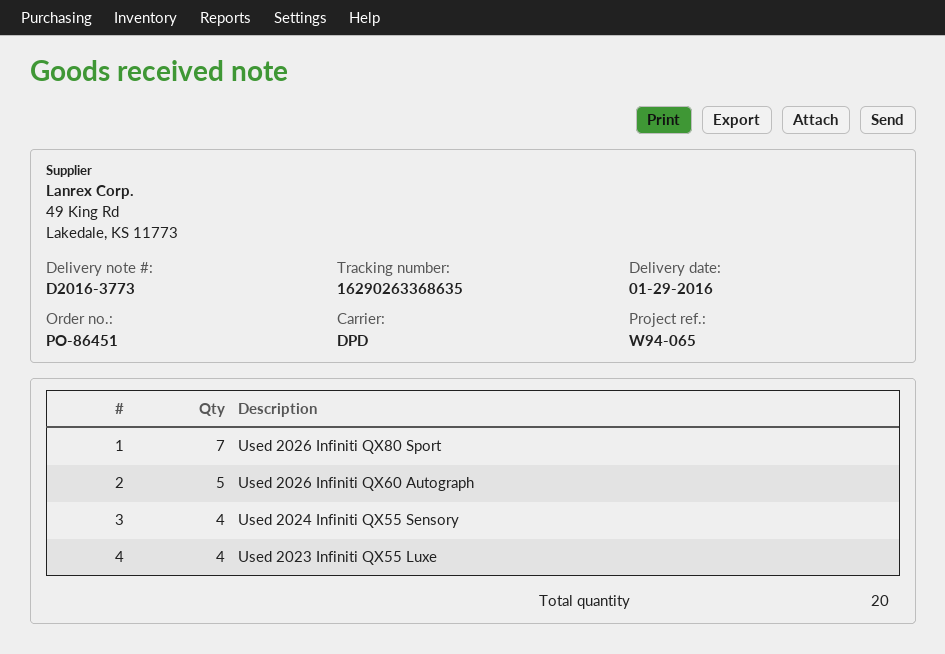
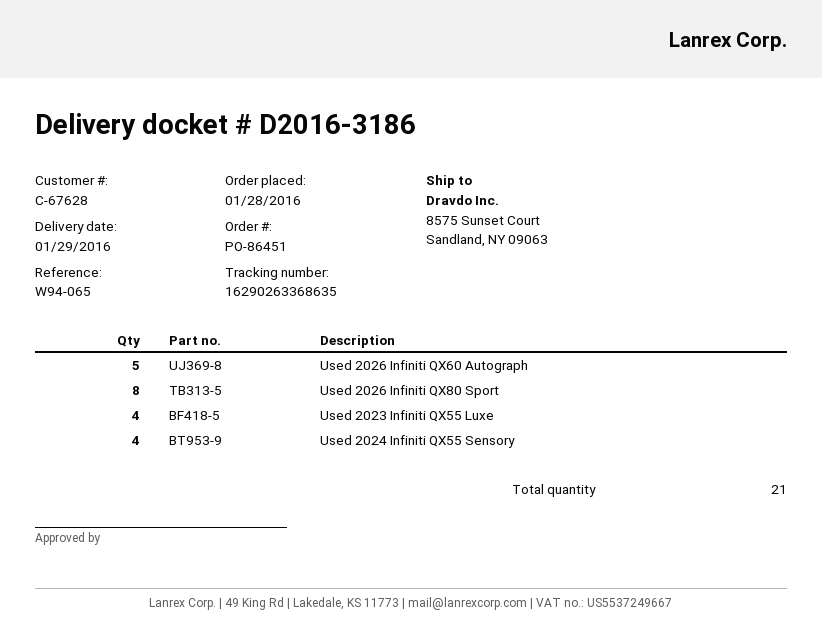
delivery note number: D2016-3773 -> D2016-3186
Used 2026 Infiniti QX80 Sport: 7 -> 8
total quantity: 20 -> 21

